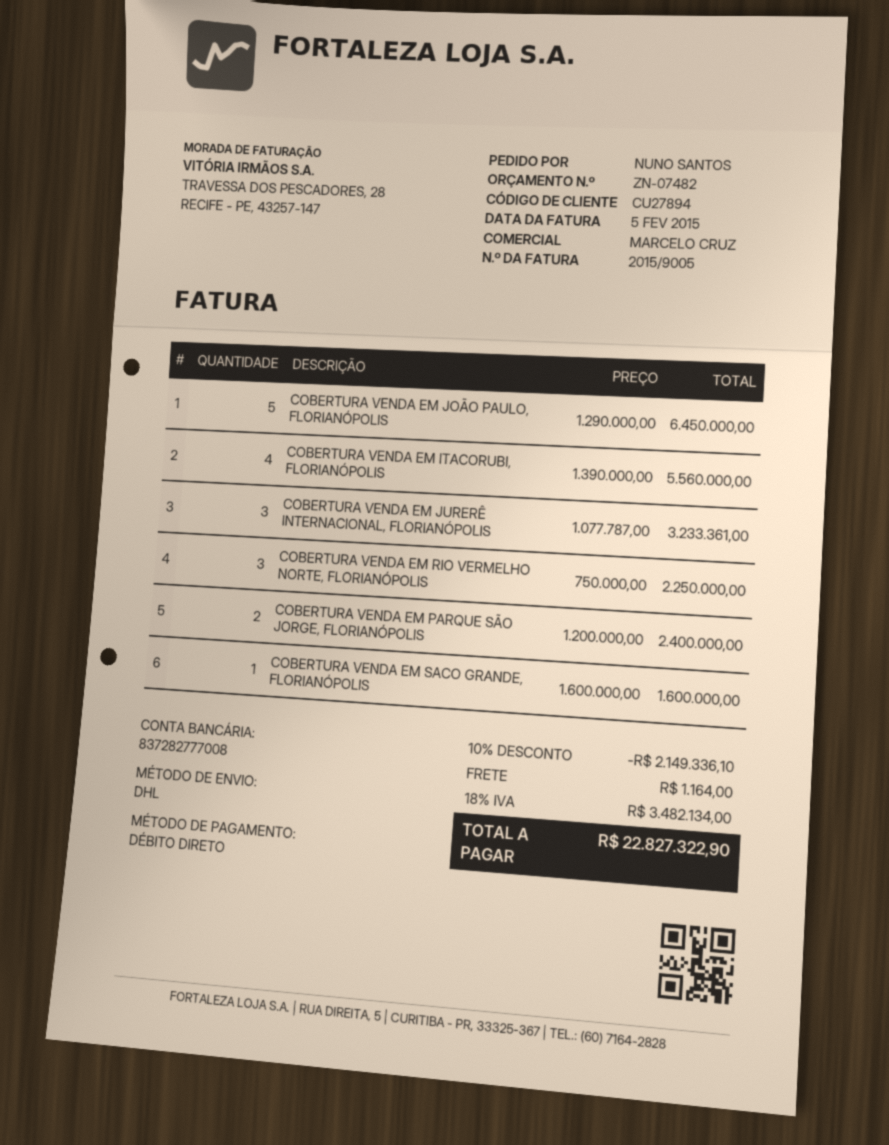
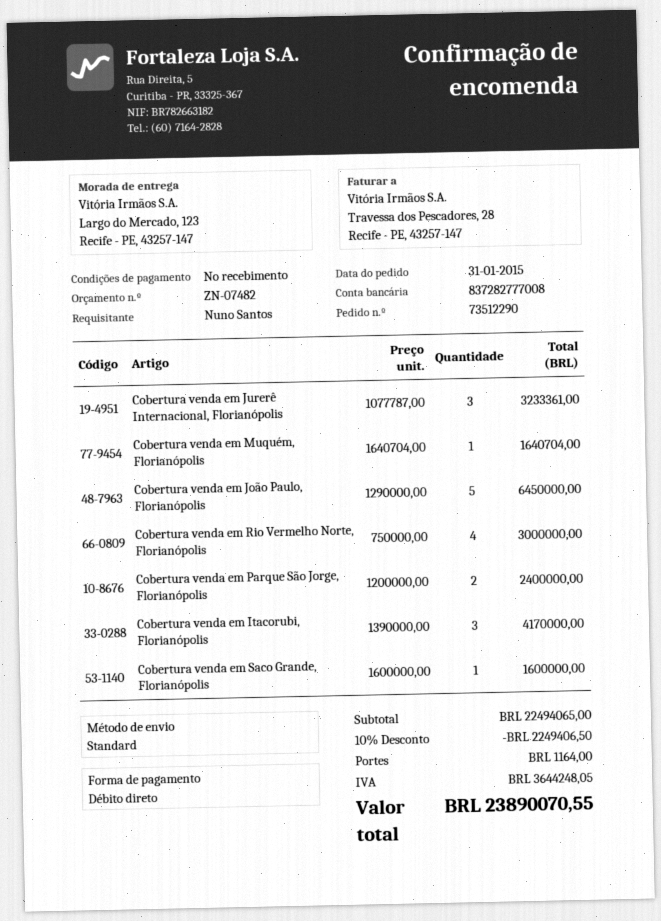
shipping method: DHL -> standard
COBERTURA VENDA EM ITACORUBI, FLORIANÓPOLIS: 4 x 1390000.00 = 5560000.00 -> 3 x 1390000.00 = 4170000.00
COBERTURA VENDA EM RIO VERMELHO NORTE, FLORIANÓPOLIS: 3 x 750000.00 = 2250000.00 -> 4 x 750000.00 = 3000000.00
Cobertura venda em Muquém, Florianópolis: none -> 1 x 1640704.00 = 1640704.00
discount: 10% = 2149336.10 -> 10% = 2249406.50
tax: 3482134.00 -> 3644248.05
total: 22827322.90 -> 23890070.55

